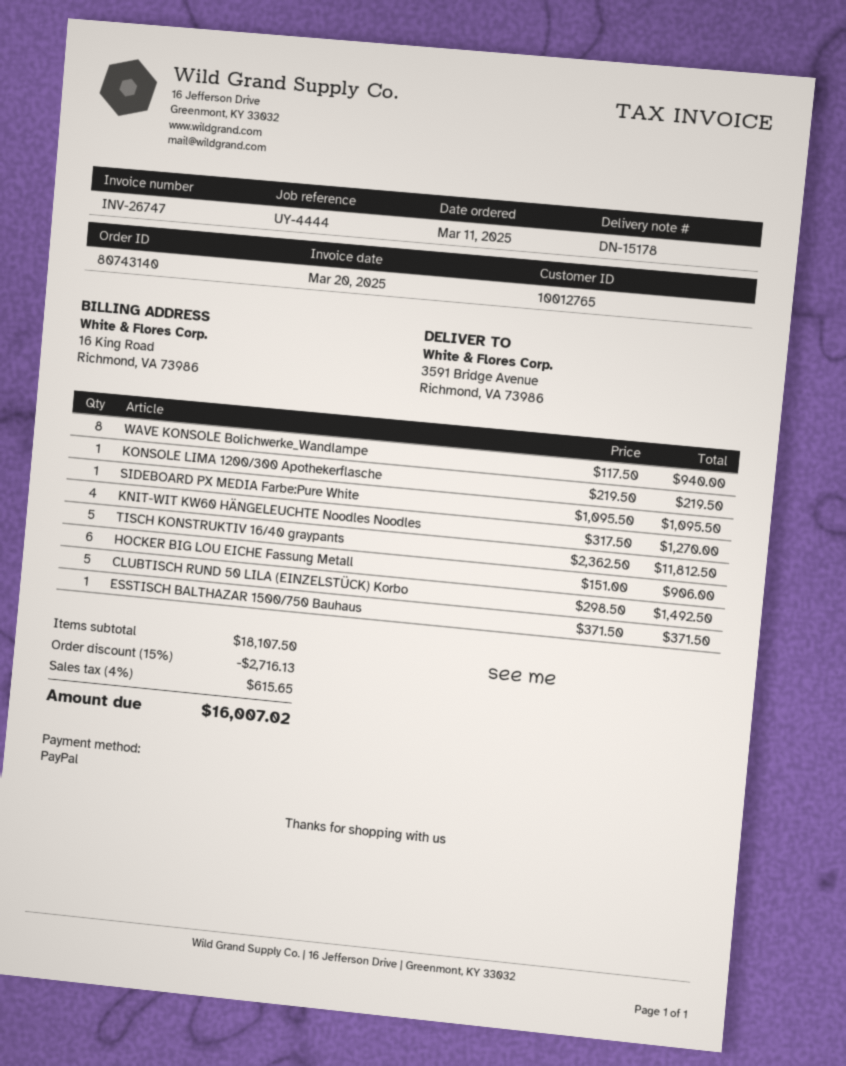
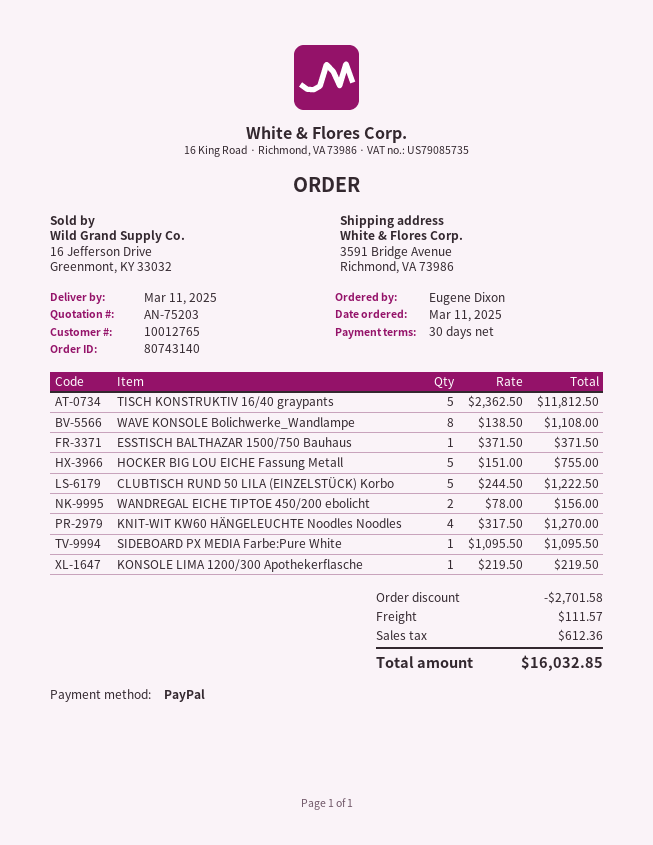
WAVE KONSOLE Bolichwerke_Wandlampe: 8 x 117.50 = 940.00 -> 8 x 138.50 = 1108.00
HOCKER BIG LOU EICHE Fassung Metall: 6 x 151.00 = 906.00 -> 5 x 151.00 = 755.00
CLUBTISCH RUND 50 LILA (EINZELSTÜCK) Korbo: 5 x 298.50 = 1492.50 -> 5 x 244.50 = 1222.50
WANDREGAL EICHE TIPTOE 450/200 ebolicht: none -> 2 x 78.00 = 156.00
discount: 2716.13 -> 2701.58
shipping: none -> 111.57
tax: 615.65 -> 612.36
total: 16007.02 -> 16032.85

